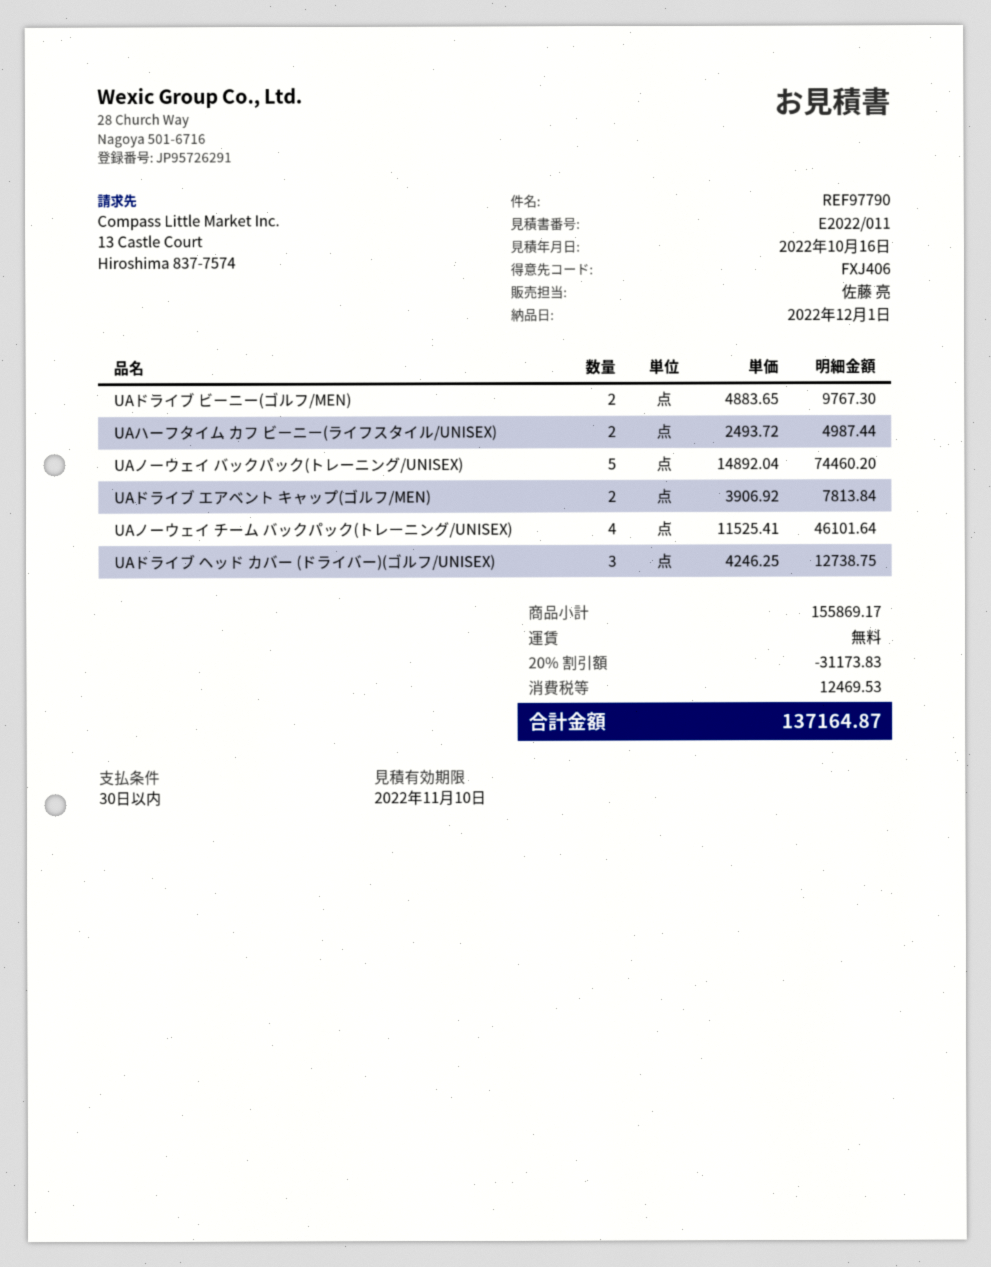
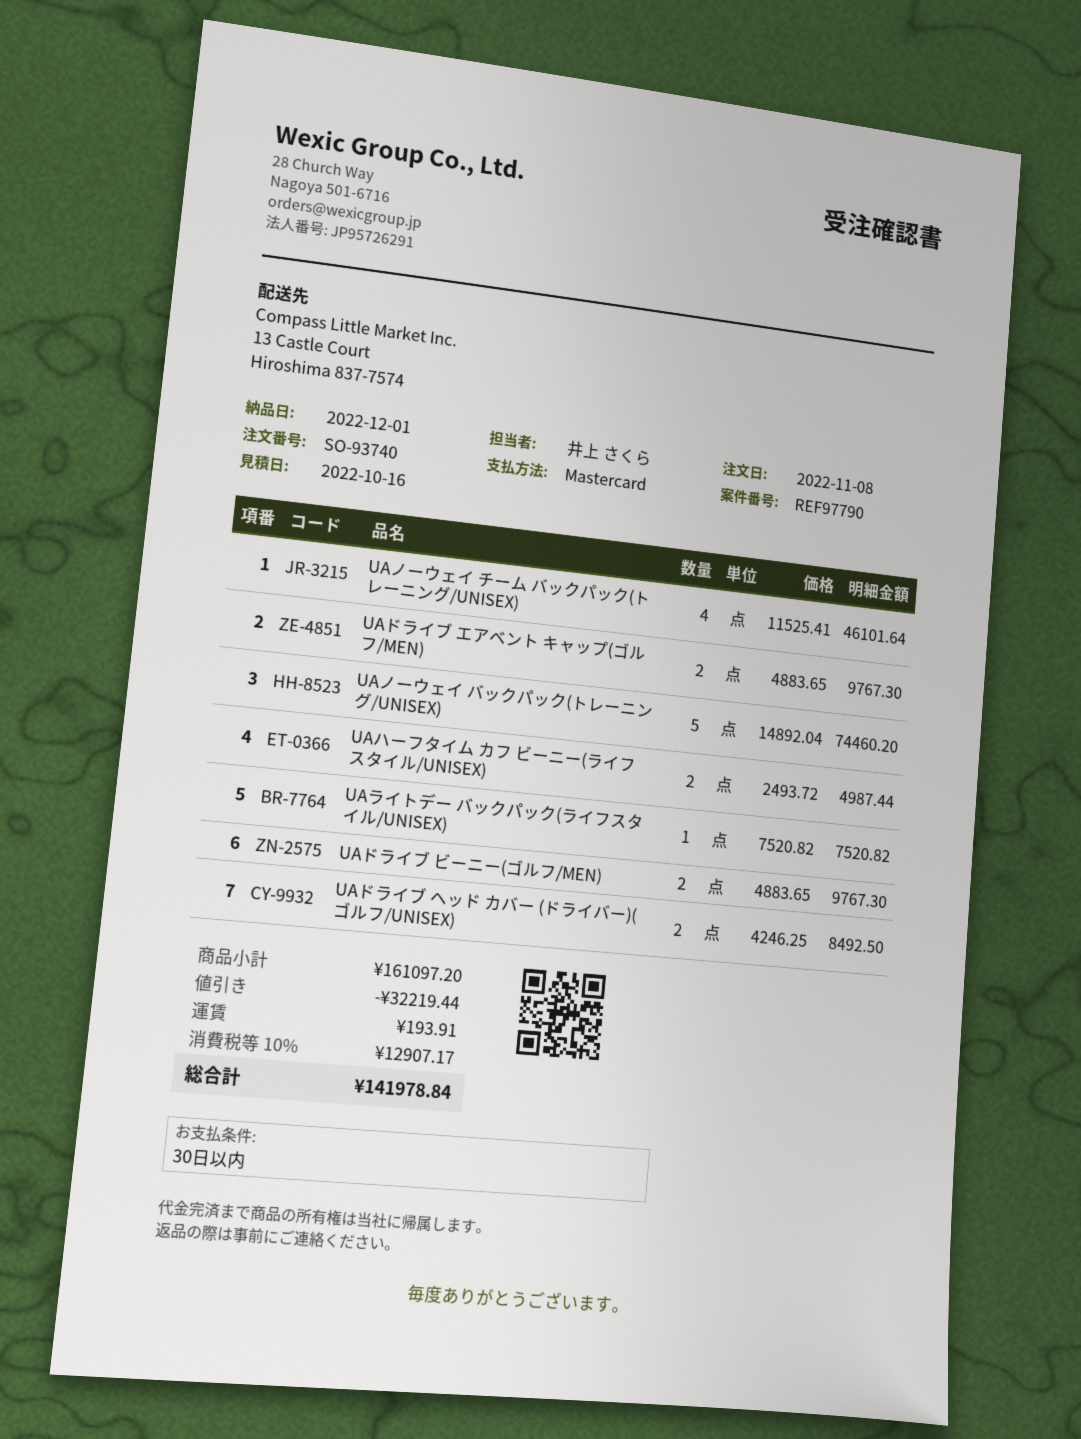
sales rep: 佐藤 亮 -> 井上 さくら
UAドライブ エアベント キャップ(ゴルフ/MEN): 2 x 3906.92 = 7813.84 -> 2 x 4883.65 = 9767.30
UAドライブ ヘッド カバー (ドライバー)(ゴルフ/UNISEX): 3 x 4246.25 = 12738.75 -> 2 x 4246.25 = 8492.50
UAライトデー バックパック(ライフスタイル/UNISEX): none -> 1 x 7520.82 = 7520.82
subtotal: 155869.17 -> 161097.20
discount: 31173.83 -> 32219.44
shipping: 0.00 -> 193.91
tax: 12469.53 -> 12907.17
total: 137164.87 -> 141978.84

